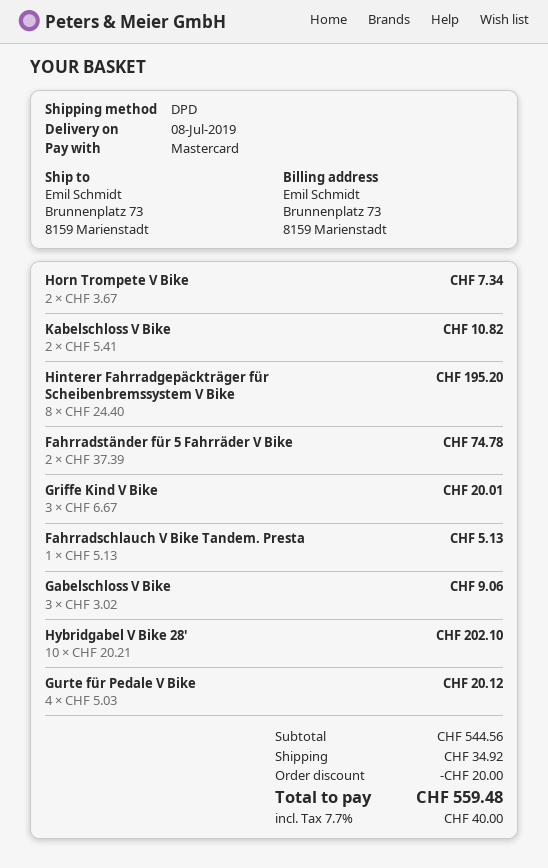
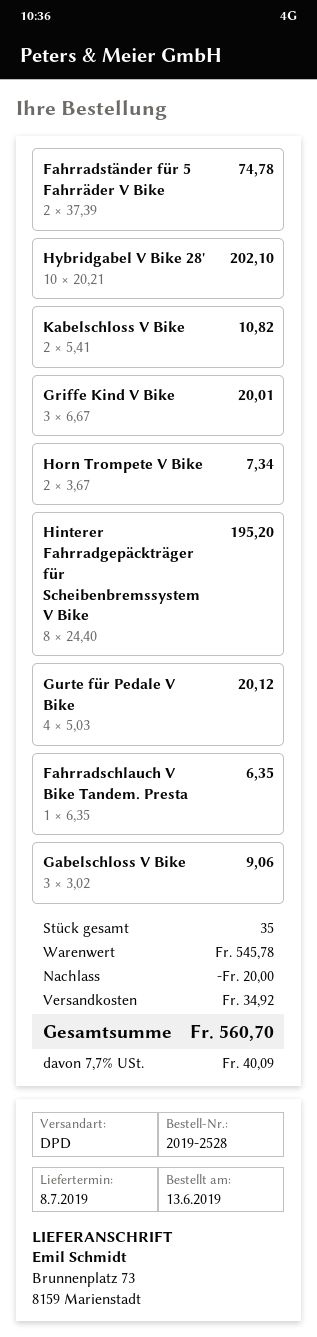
Fahrradschlauch V Bike Tandem. Presta: 1 x 5.13 = 5.13 -> 1 x 6.35 = 6.35
subtotal: 544.56 -> 545.78
tax: 7.7% = 40.00 -> 7.7% = 40.09
total: 559.48 -> 560.70

